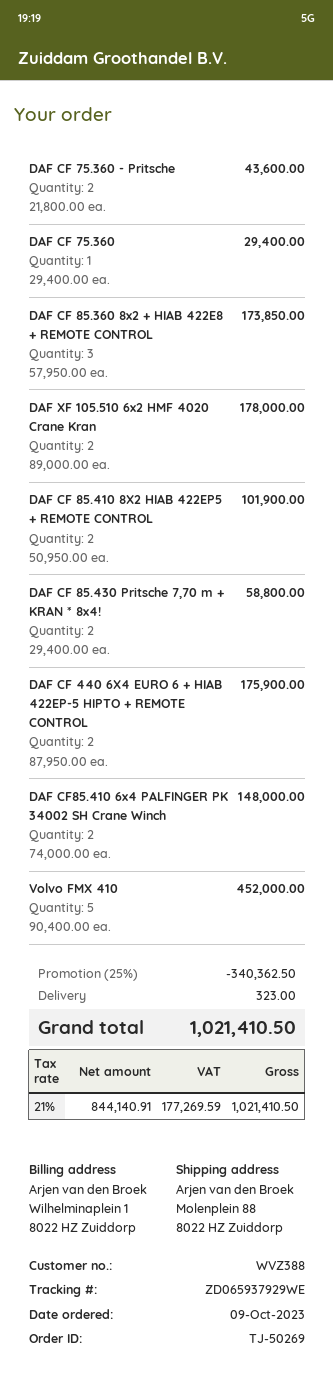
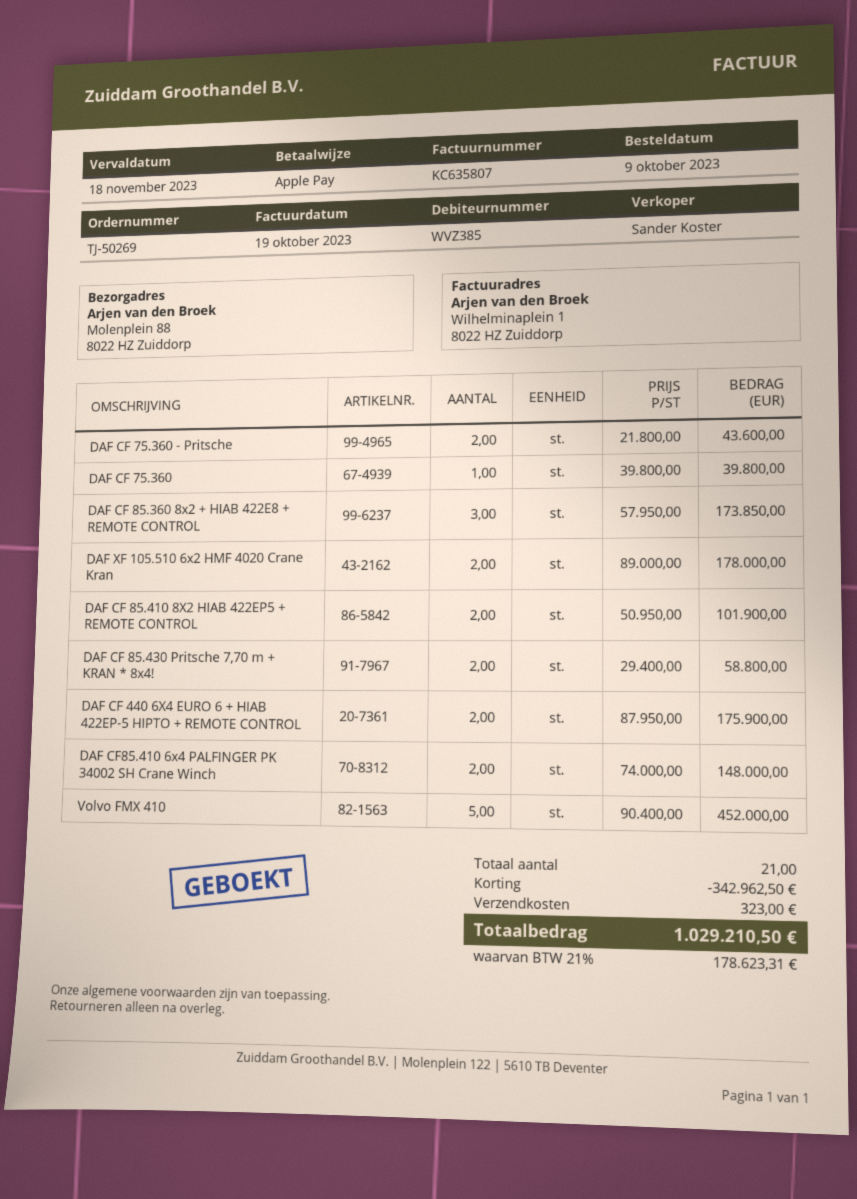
customer number: WVZ388 -> WVZ385
DAF CF 75.360: 1 x 29400.00 = 29400.00 -> 1 x 39800.00 = 39800.00
discount: 340362.50 -> 342962.50
tax: 21% = 177269.59 -> 21% = 178623.31
total: 1021410.50 -> 1029210.50

